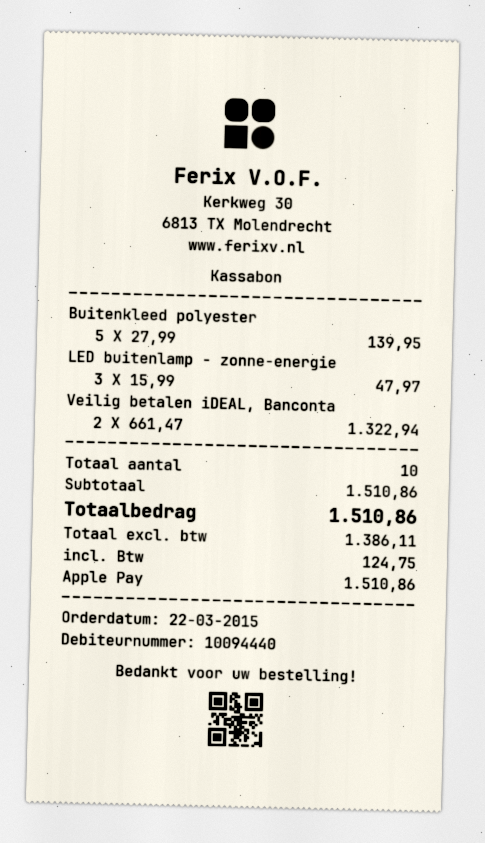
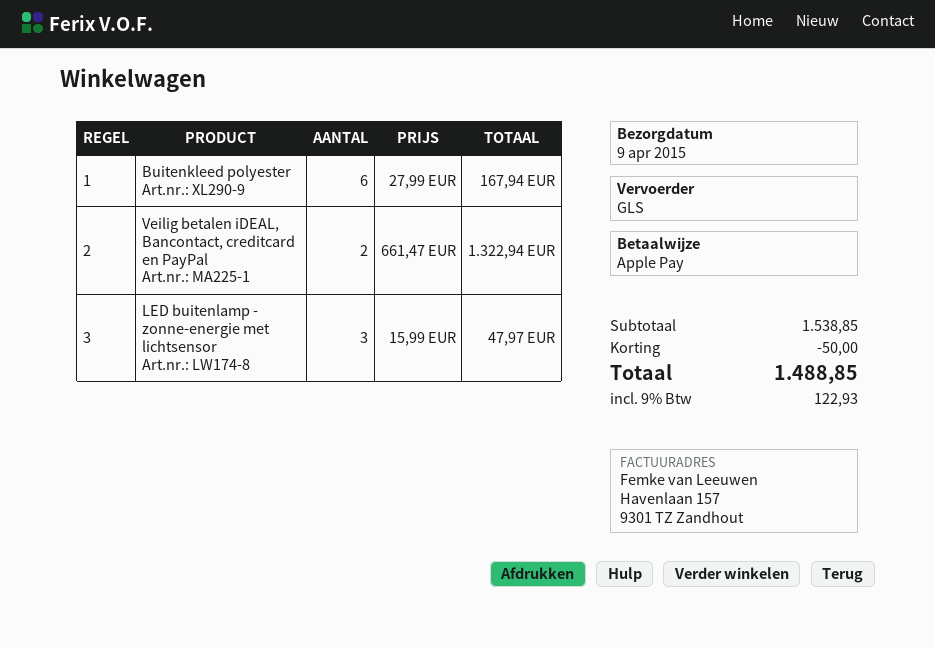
Buitenkleed polyester: 5 x 27.99 = 139.95 -> 6 x 27.99 = 167.94
subtotal: 1510.86 -> 1538.85
discount: none -> 50.00
tax: 124.75 -> 122.93
total: 1510.86 -> 1488.85

